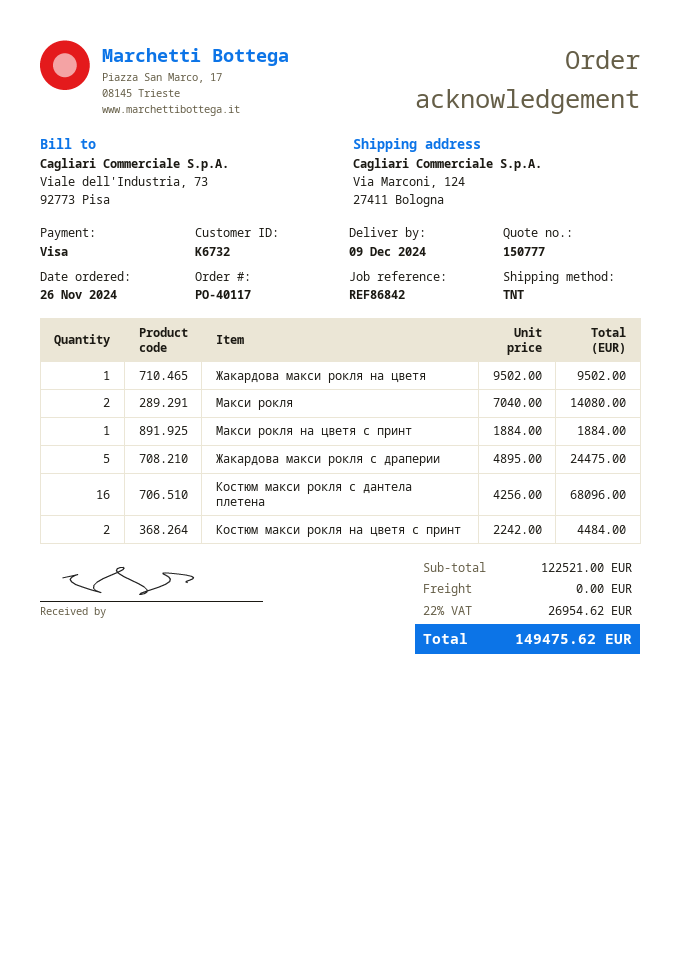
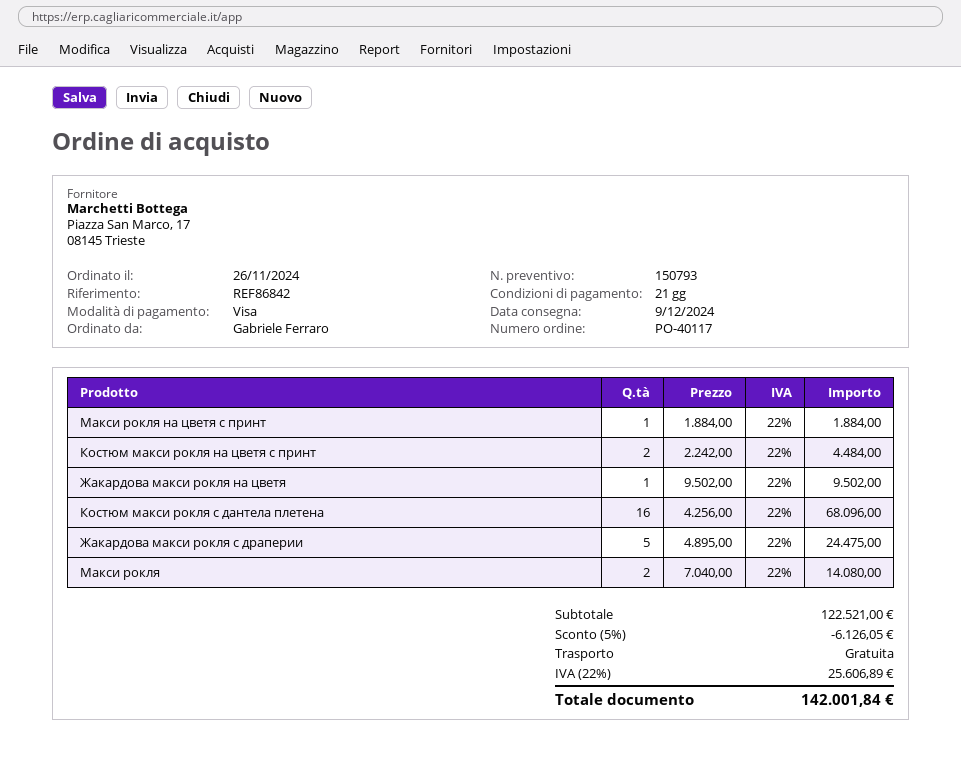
quote number: 150777 -> 150793
discount: none -> 5% = 6126.05
tax: 22% = 26954.62 -> 22% = 25606.89
total: 149475.62 -> 142001.84

